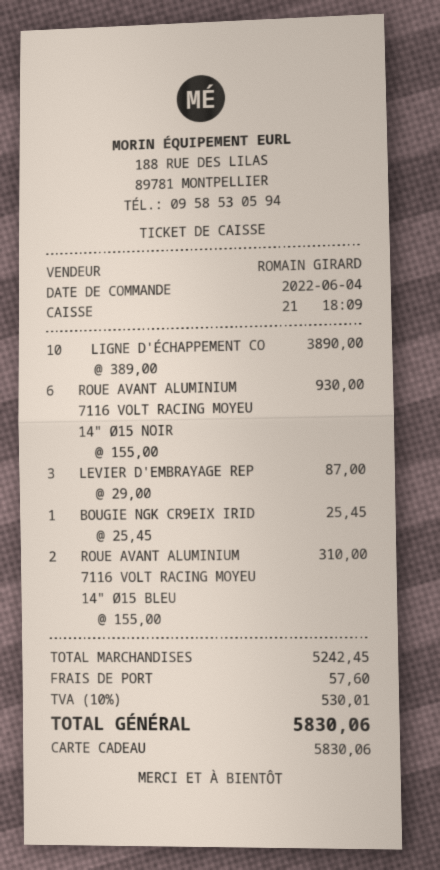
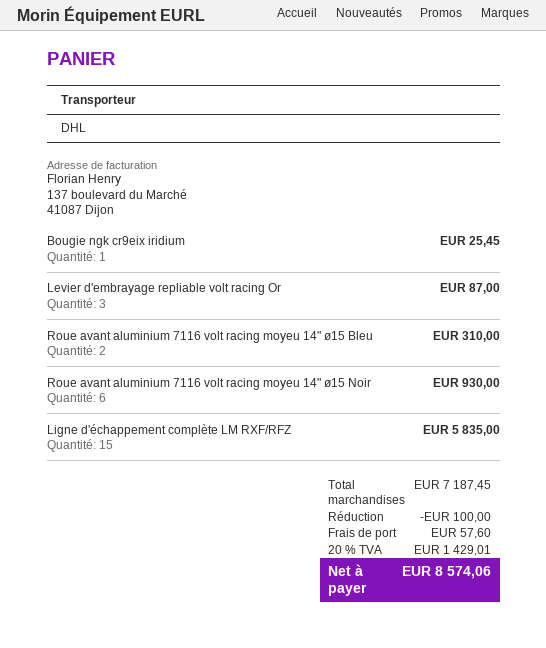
LIGNE D'ÉCHAPPEMENT CO: 10 for 3890.00 -> 15 for 5835.00
subtotal: 5242.45 -> 7187.45
discount: none -> 100.00
tax: 10% = 530.01 -> 20% = 1429.01
total: 5830.06 -> 8574.06

